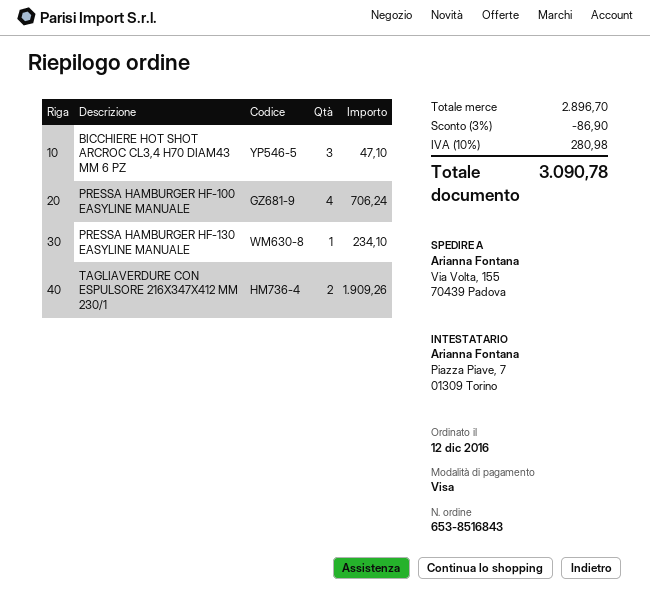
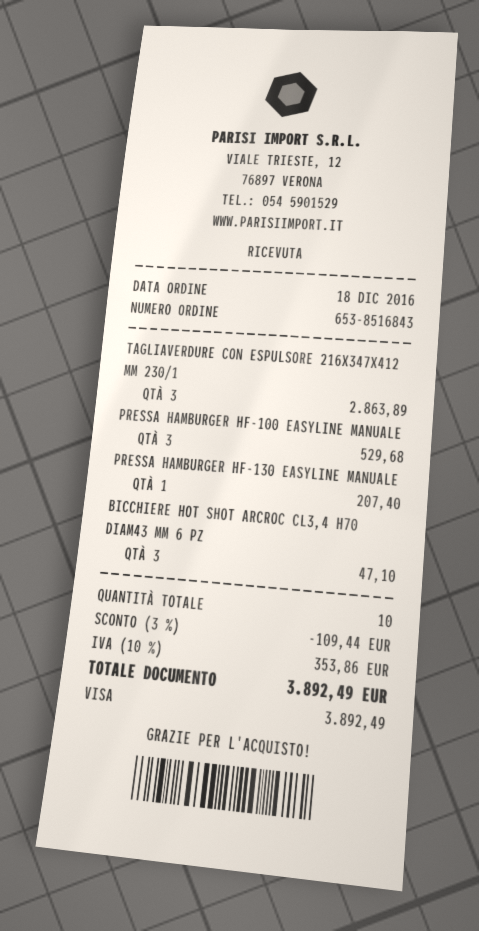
order date: 2016-12-12 -> 2016-12-18
PRESSA HAMBURGER HF-100 EASYLINE MANUALE: 4 for 706.24 -> 3 for 529.68
PRESSA HAMBURGER HF-130 EASYLINE MANUALE: 1 for 234.10 -> 1 for 207.40
TAGLIAVERDURE CON ESPULSORE 216X347X412 MM 230/1: 2 for 1909.26 -> 3 for 2863.89
discount: 3% = 86.90 -> 3% = 109.44
tax: 10% = 280.98 -> 10% = 353.86
total: 3090.78 -> 3892.49

